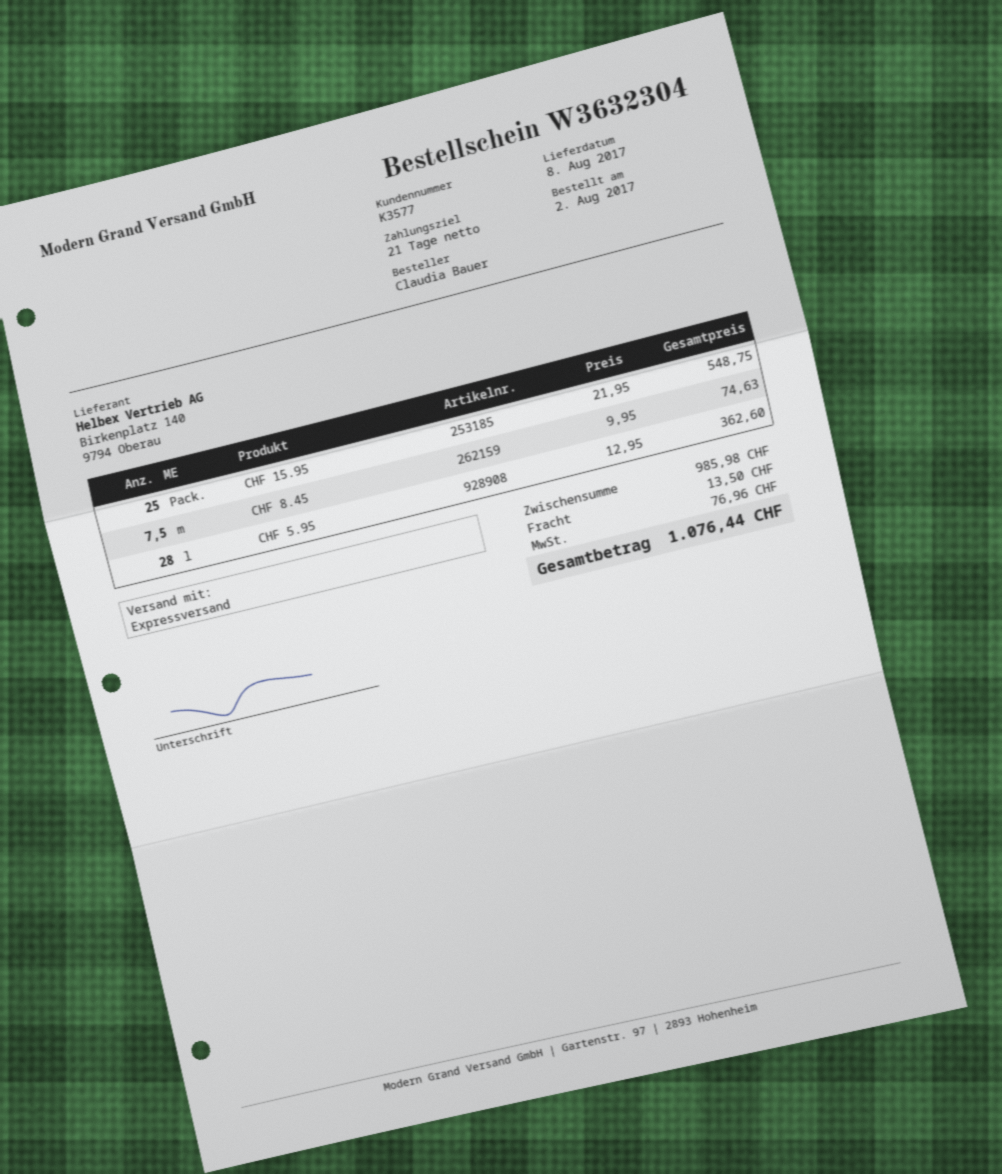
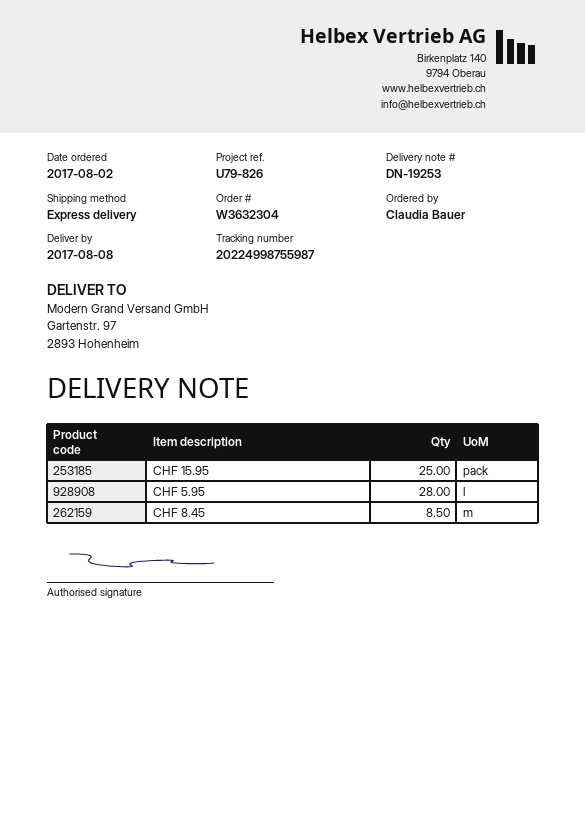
CHF 8.45: 7.5 -> 8.5

